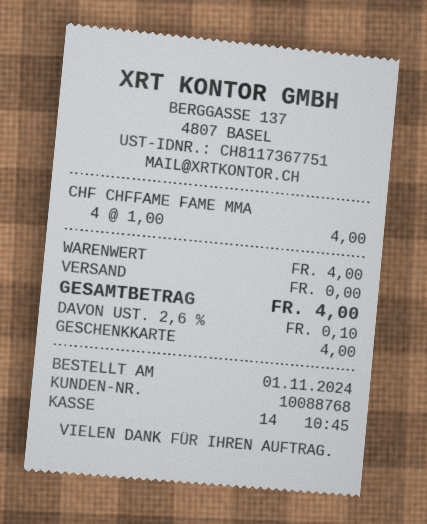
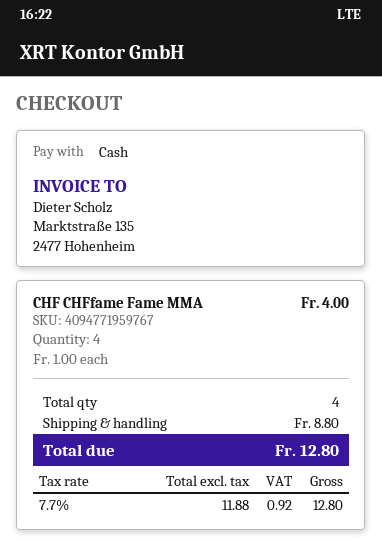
payment method: gift card -> cash
shipping: 0.00 -> 8.80
tax: 2.6% = 0.10 -> 7.7% = 0.92
total: 4.00 -> 12.80

